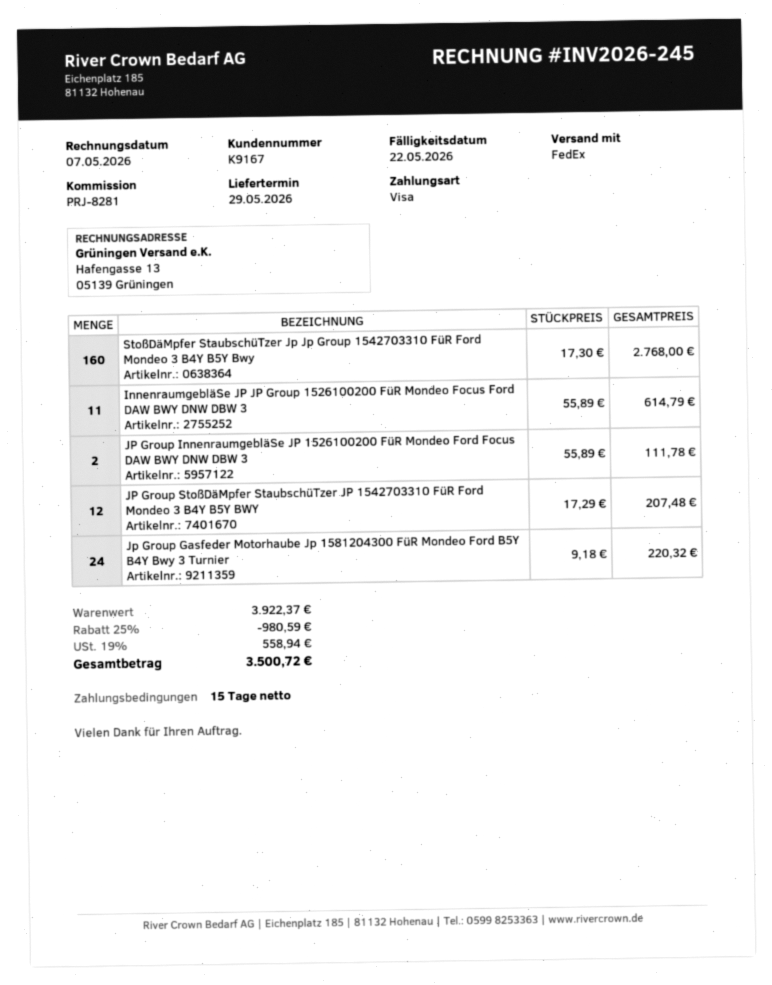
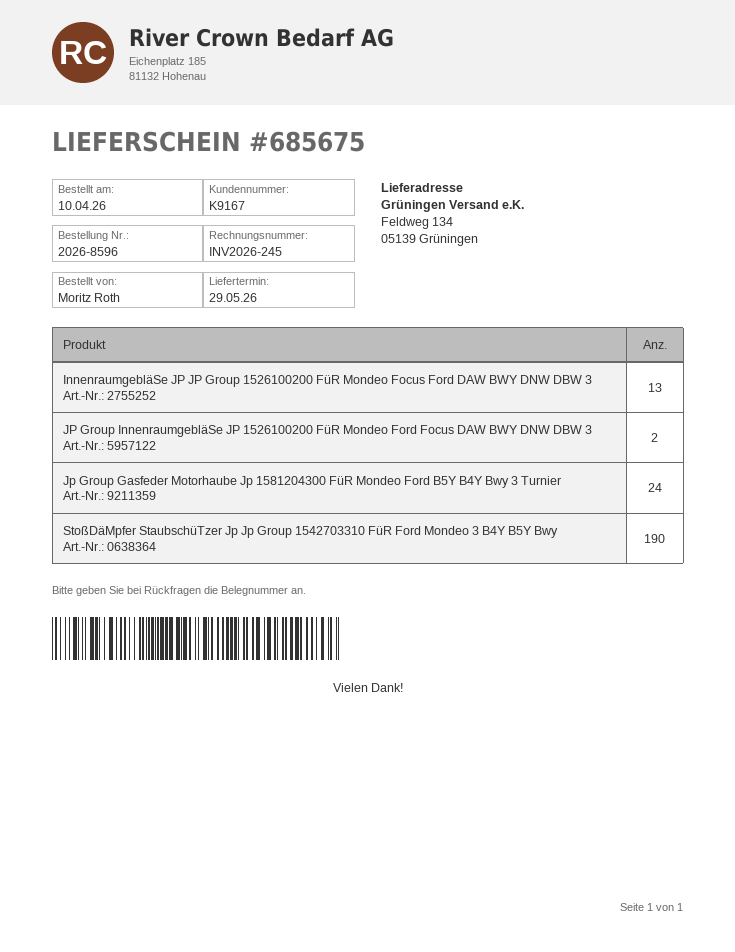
StoßDäMpfer StaubschüTzer Jp Jp Group 1542703310 FüR Ford Mondeo 3 B4Y B5Y Bwy: 160 -> 190
InnenraumgebläSe JP JP Group 1526100200 FüR Mondeo Focus Ford DAW BWY DNW DBW 3: 11 -> 13
JP Group StoßDäMpfer StaubschüTzer JP 1542703310 FüR Ford Mondeo 3 B4Y B5Y BWY: 12 -> none

